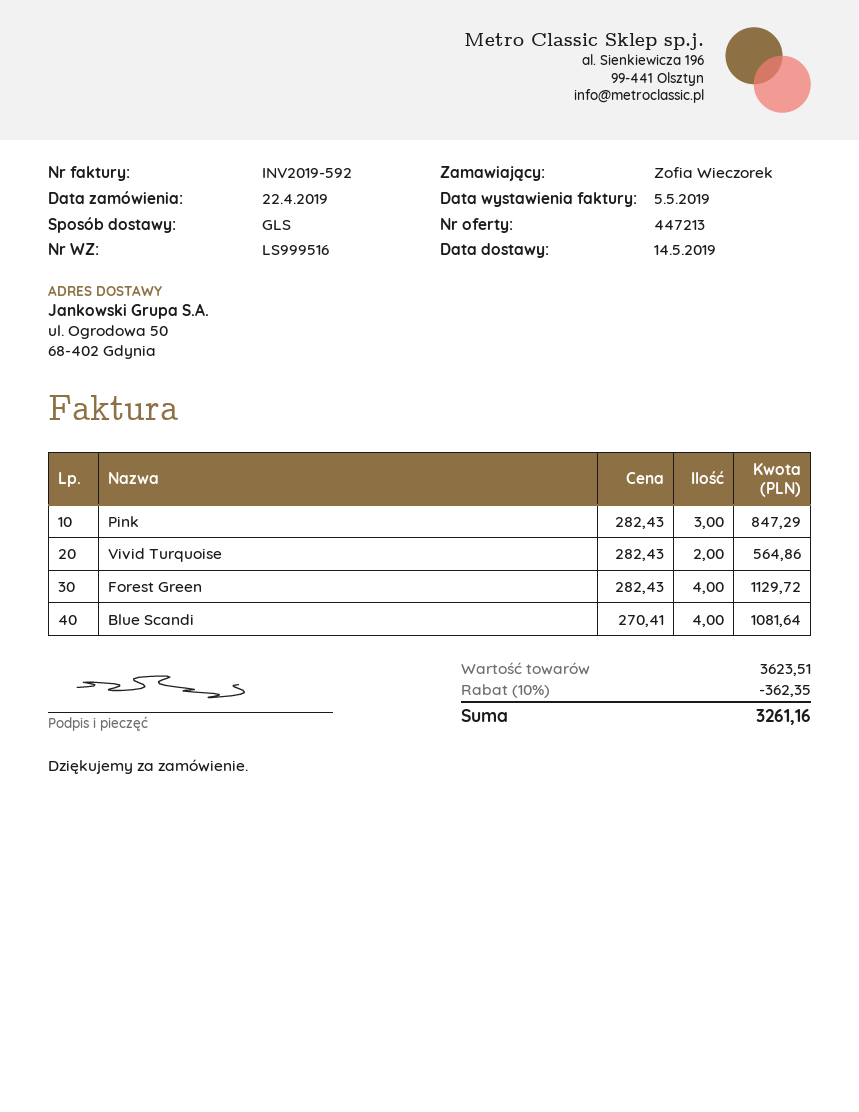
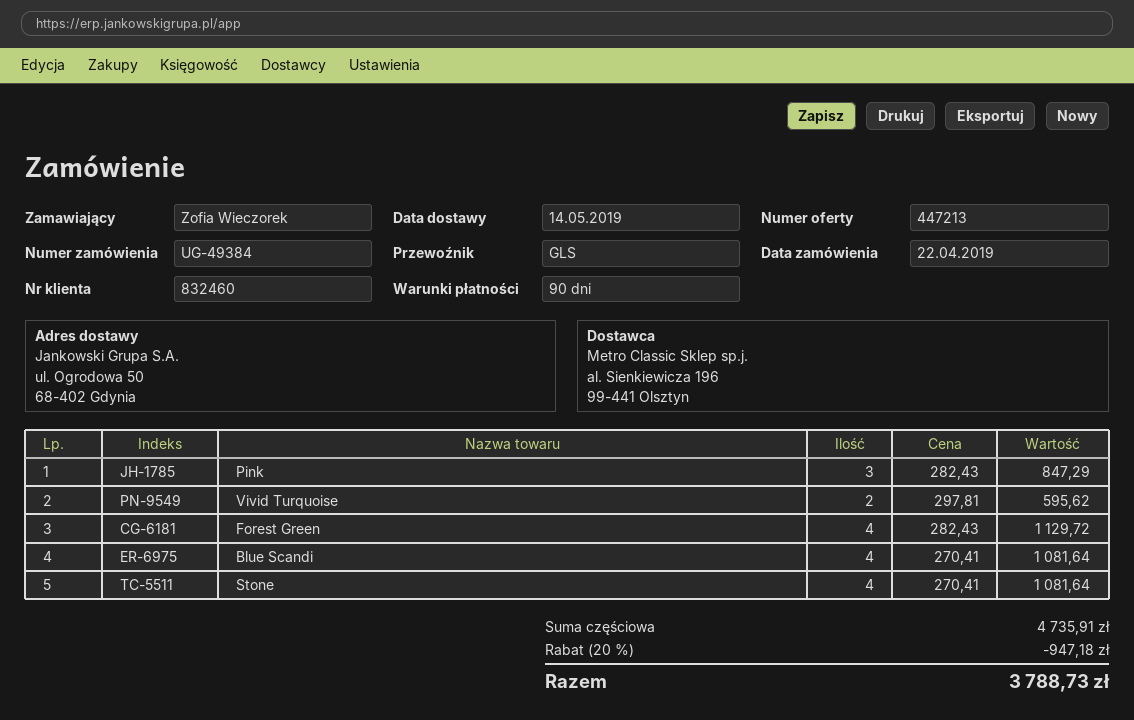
Vivid Turquoise: 2 x 282.43 = 564.86 -> 2 x 297.81 = 595.62
Stone: none -> 4 x 270.41 = 1081.64
subtotal: 3623.51 -> 4735.91
discount: 10% = 362.35 -> 20% = 947.18
total: 3261.16 -> 3788.73

